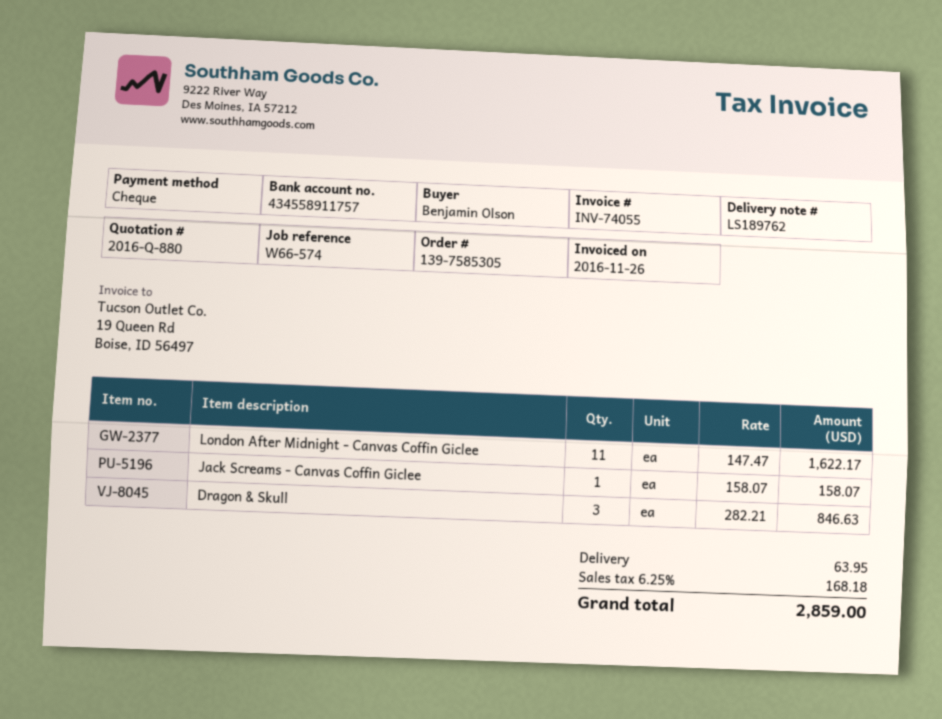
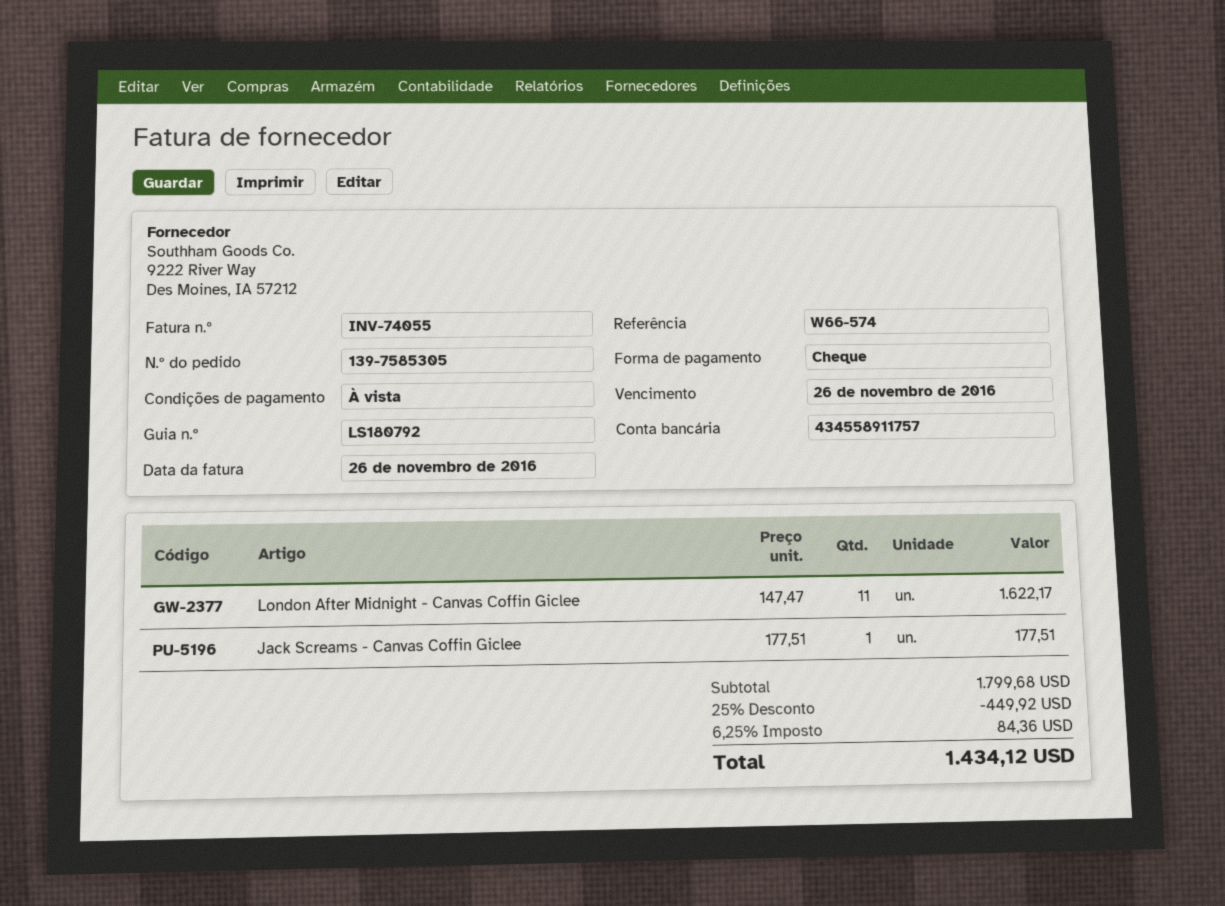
delivery note number: LS189762 -> LS180792
Jack Screams - Canvas Coffin Giclee: 1 x 158.07 = 158.07 -> 1 x 177.51 = 177.51
Dragon & Skull: 3 x 282.21 = 846.63 -> none
discount: none -> 25% = 449.92
shipping: 63.95 -> none
tax: 6.25% = 168.18 -> 6.25% = 84.36
total: 2859.00 -> 1434.12

